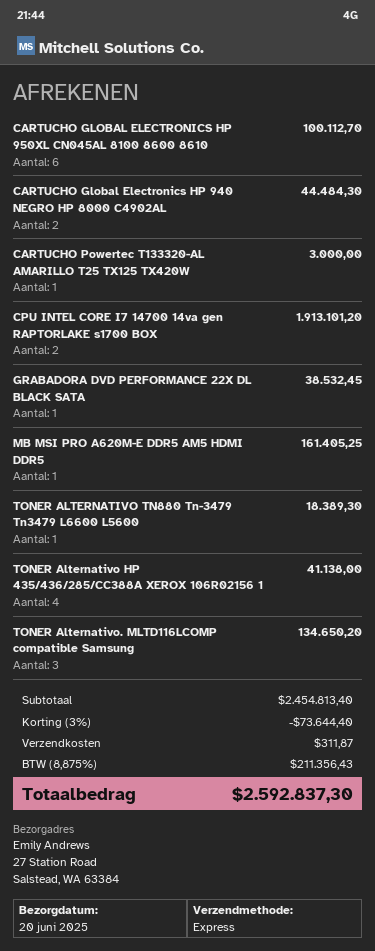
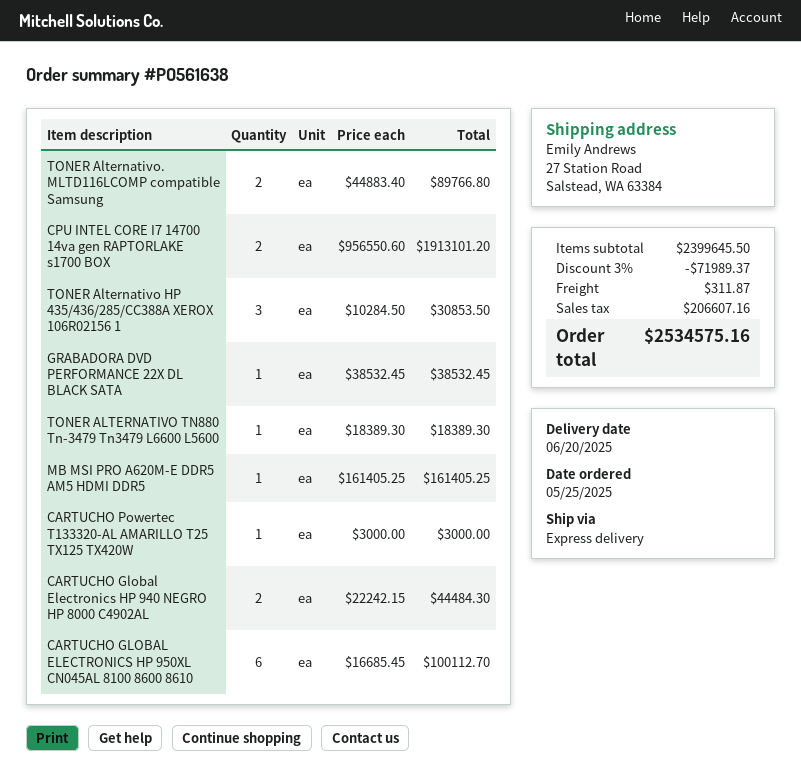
TONER Alternativo HP 435/436/285/CC388A XEROX 106R02156 1: 4 for 41138.00 -> 3 for 30853.50
TONER Alternativo. MLTD116LCOMP compatible Samsung: 3 for 134650.20 -> 2 for 89766.80
subtotal: 2454813.40 -> 2399645.50
discount: 3% = 73644.40 -> 3% = 71989.37
tax: 211356.43 -> 206607.16
total: 2592837.30 -> 2534575.16

